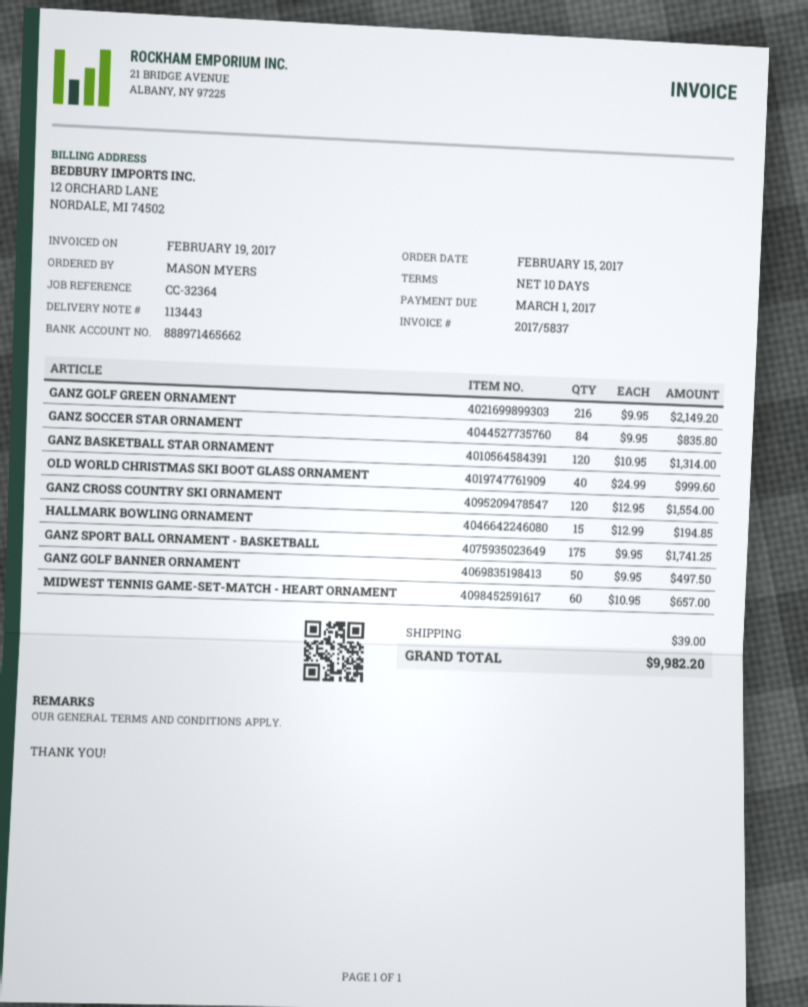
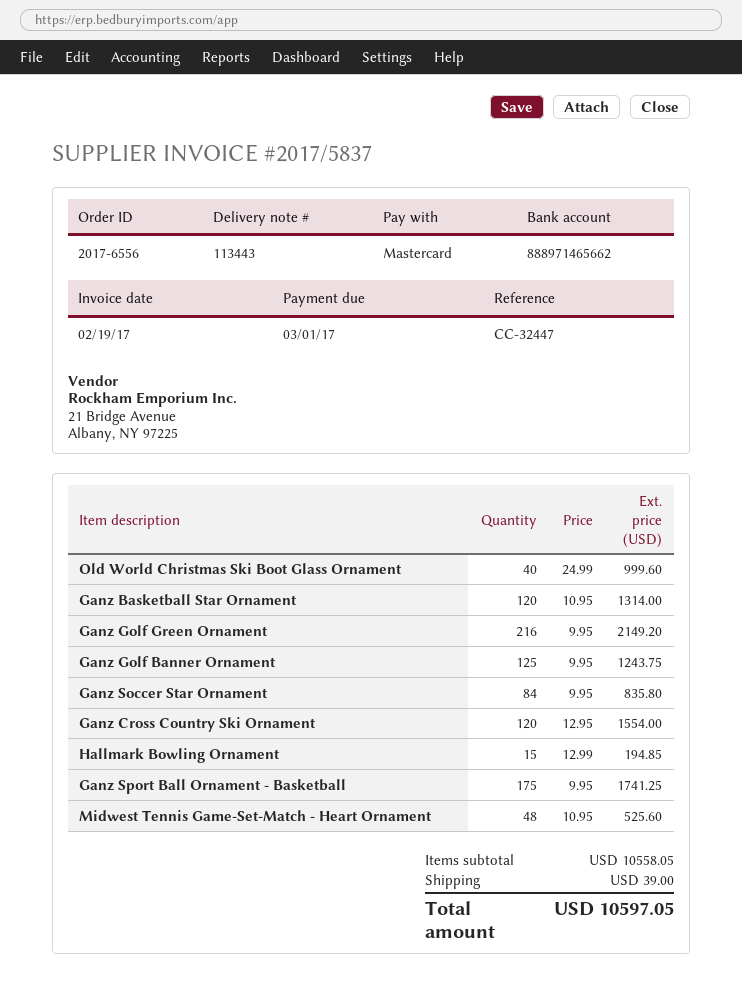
reference: CC-32364 -> CC-32447
GANZ GOLF BANNER ORNAMENT: 50 x 9.95 = 497.50 -> 125 x 9.95 = 1243.75
MIDWEST TENNIS GAME-SET-MATCH - HEART ORNAMENT: 60 x 10.95 = 657.00 -> 48 x 10.95 = 525.60
total: 9982.20 -> 10597.05

